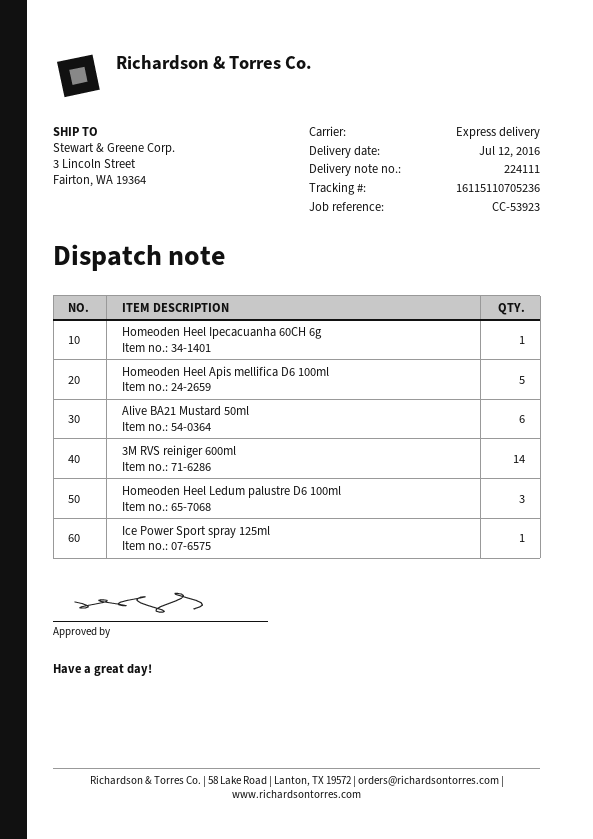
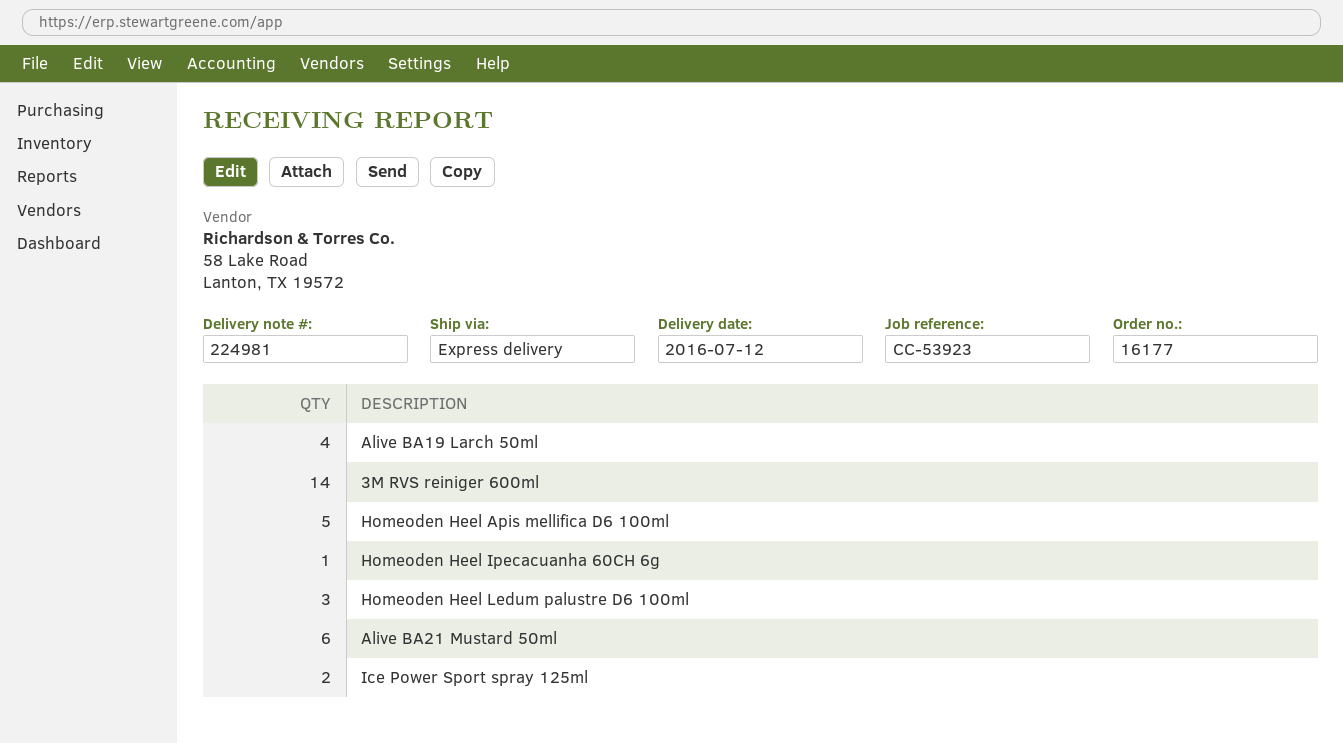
delivery note number: 224111 -> 224981
Ice Power Sport spray 125ml: 1 -> 2
Alive BA19 Larch 50ml: none -> 4

